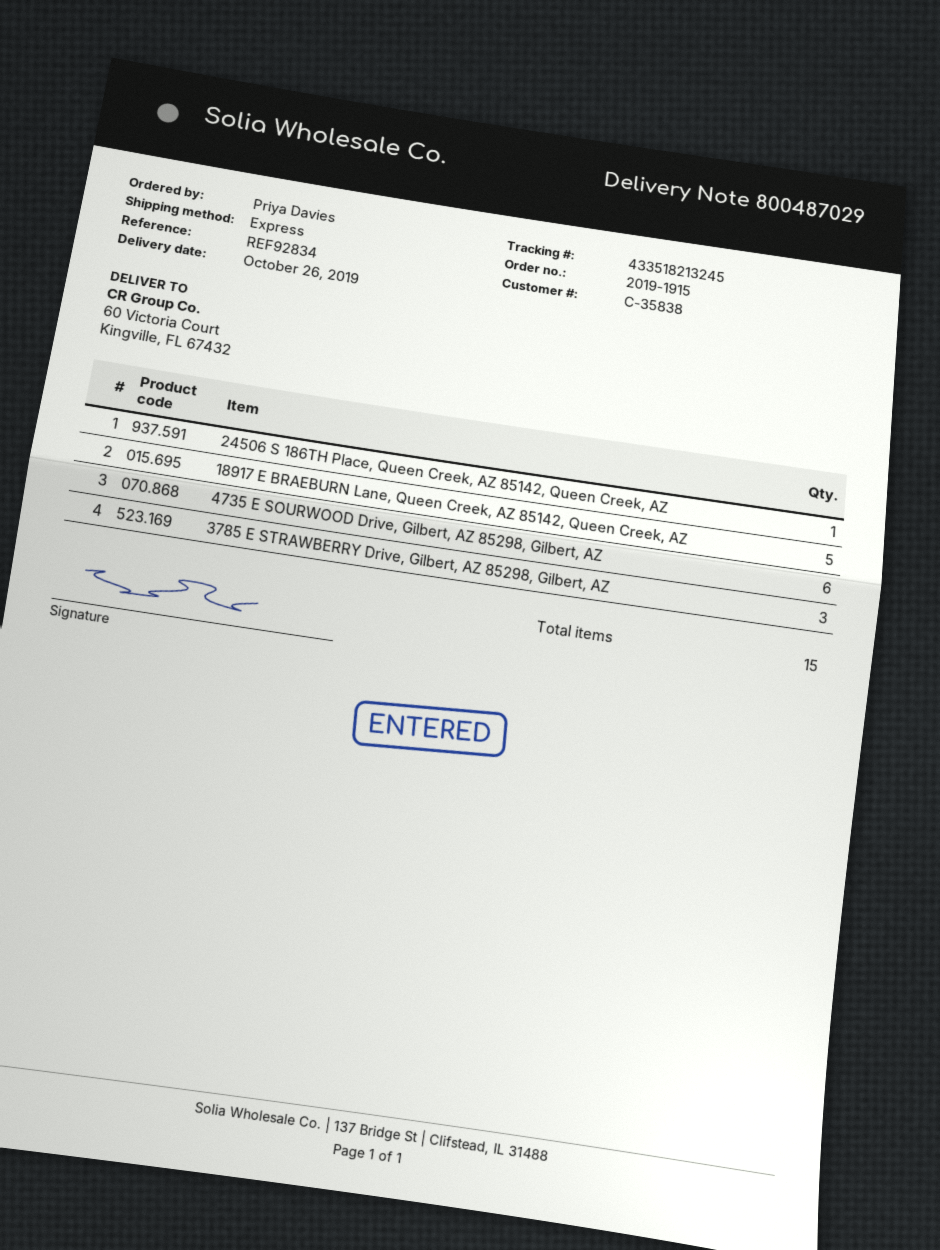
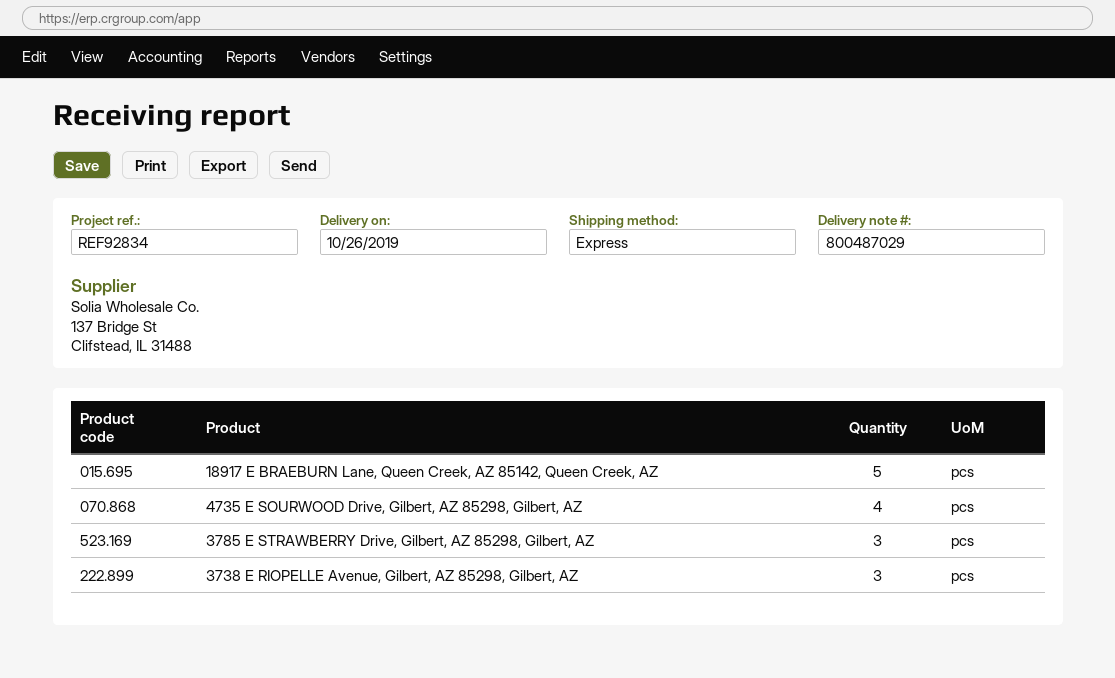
24506 S 186TH Place, Queen Creek, AZ 85142, Queen Creek, AZ: 1 -> none
4735 E SOURWOOD Drive, Gilbert, AZ 85298, Gilbert, AZ: 6 -> 4
3738 E RIOPELLE Avenue, Gilbert, AZ 85298, Gilbert, AZ: none -> 3

